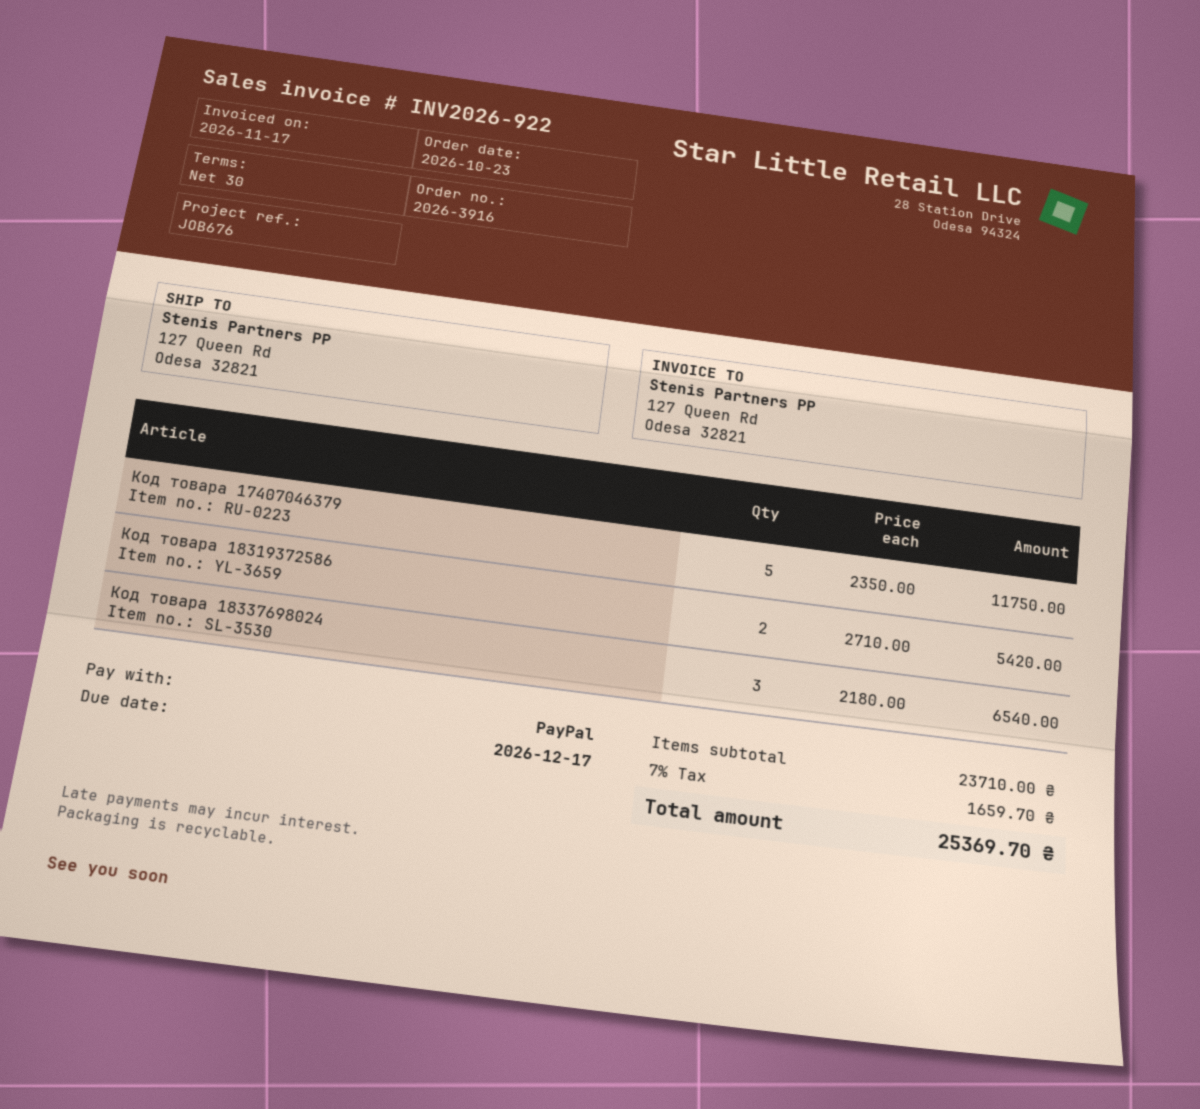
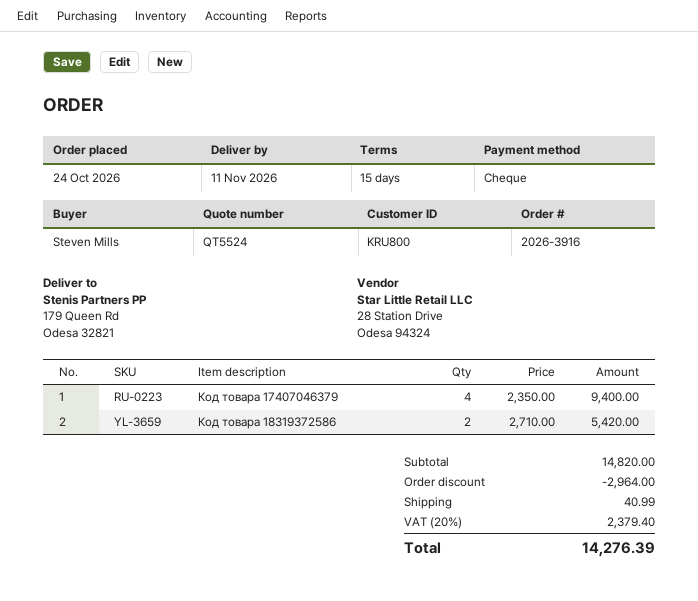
order date: 2026-10-23 -> 2026-10-24
payment terms: 30 days -> 15 days
payment method: PayPal -> cheque
ship to: 127 Queen Rd, Odesa 32821 -> 179 Queen Rd, Odesa 32821
Код товара 17407046379: 5 x 2350.00 = 11750.00 -> 4 x 2350.00 = 9400.00
Код товара 18337698024: 3 x 2180.00 = 6540.00 -> none
subtotal: 23710.00 -> 14820.00
discount: none -> 2964.00
shipping: none -> 40.99
tax: 7% = 1659.70 -> 20% = 2379.40
total: 25369.70 -> 14276.39

